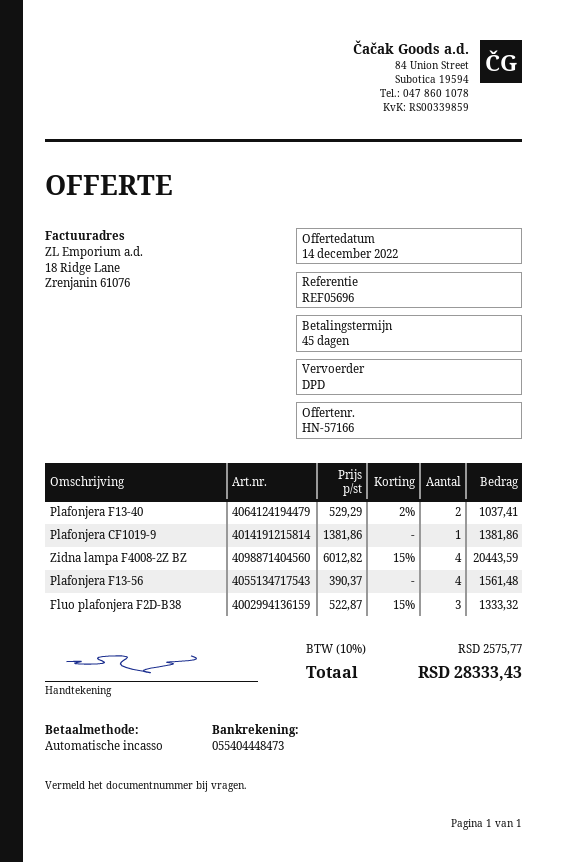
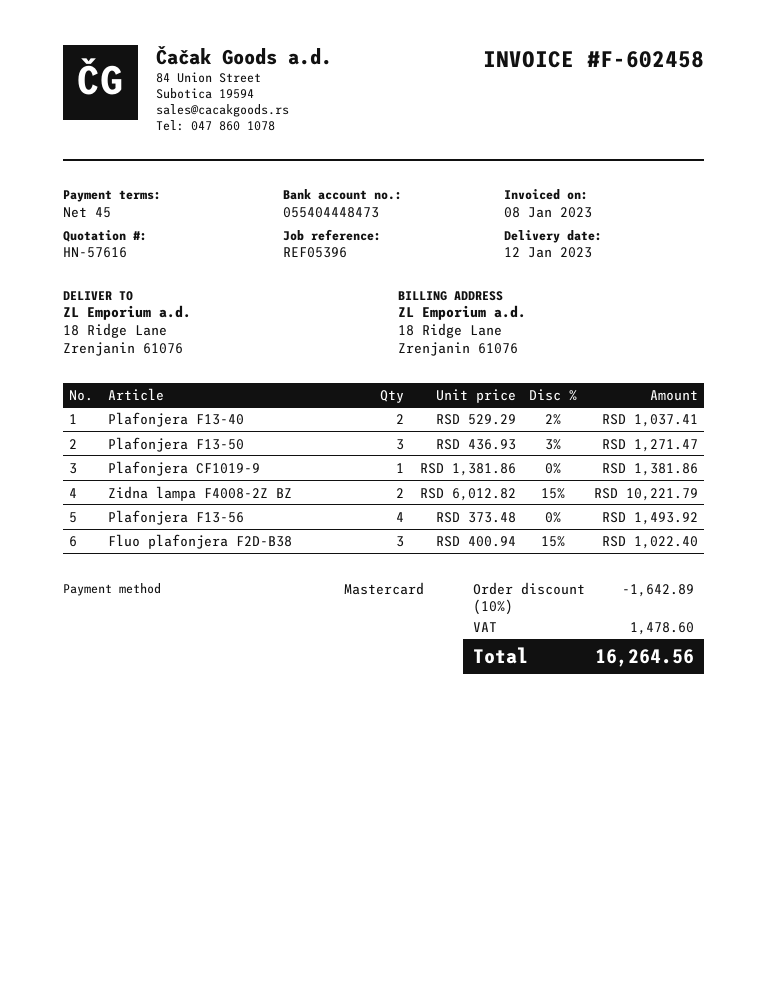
quote number: HN-57166 -> HN-57616
reference: REF05696 -> REF05396
payment method: direct debit -> Mastercard
Zidna lampa F4008-2Z BZ: 4 x 6012.82 - 15% = 20443.59 -> 2 x 6012.82 - 15% = 10221.79
Plafonjera F13-56: 4 x 390.37 = 1561.48 -> 4 x 373.48 = 1493.92
Fluo plafonjera F2D-B38: 3 x 522.87 - 15% = 1333.32 -> 3 x 400.94 - 15% = 1022.40
Plafonjera F13-50: none -> 3 x 436.93 - 3% = 1271.47
discount: none -> 10% = 1642.89
tax: 2575.77 -> 1478.60
total: 28333.43 -> 16264.56

